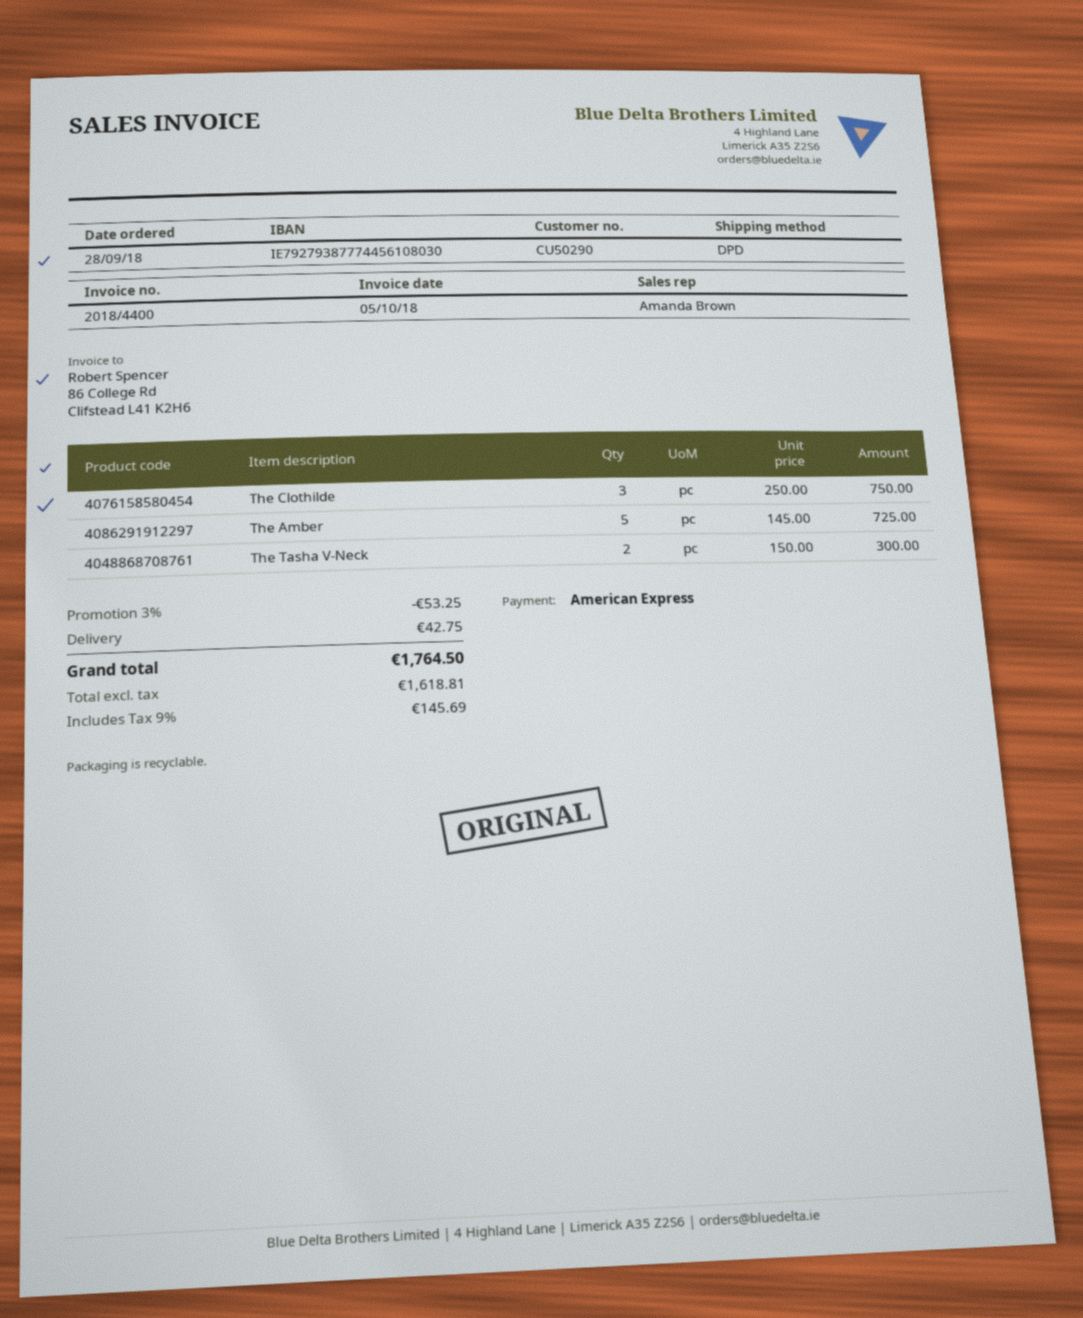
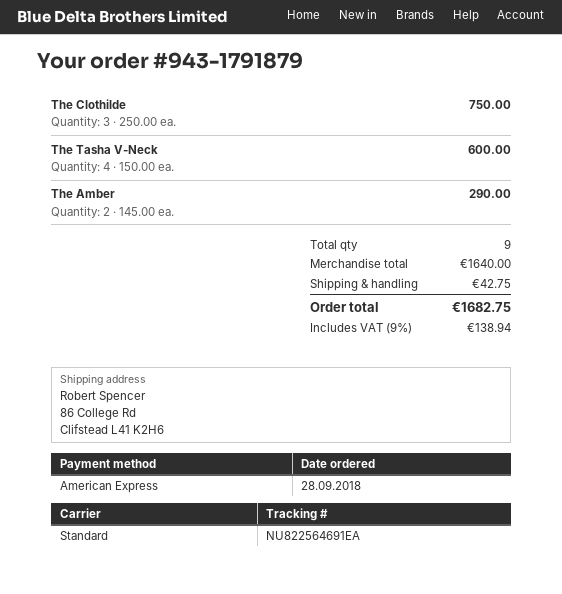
shipping method: DPD -> standard
The Amber: 5 x 145.00 = 725.00 -> 2 x 145.00 = 290.00
The Tasha V-Neck: 2 x 150.00 = 300.00 -> 4 x 150.00 = 600.00
discount: 3% = 53.25 -> none
tax: 9% = 145.69 -> 9% = 138.94
total: 1764.50 -> 1682.75

